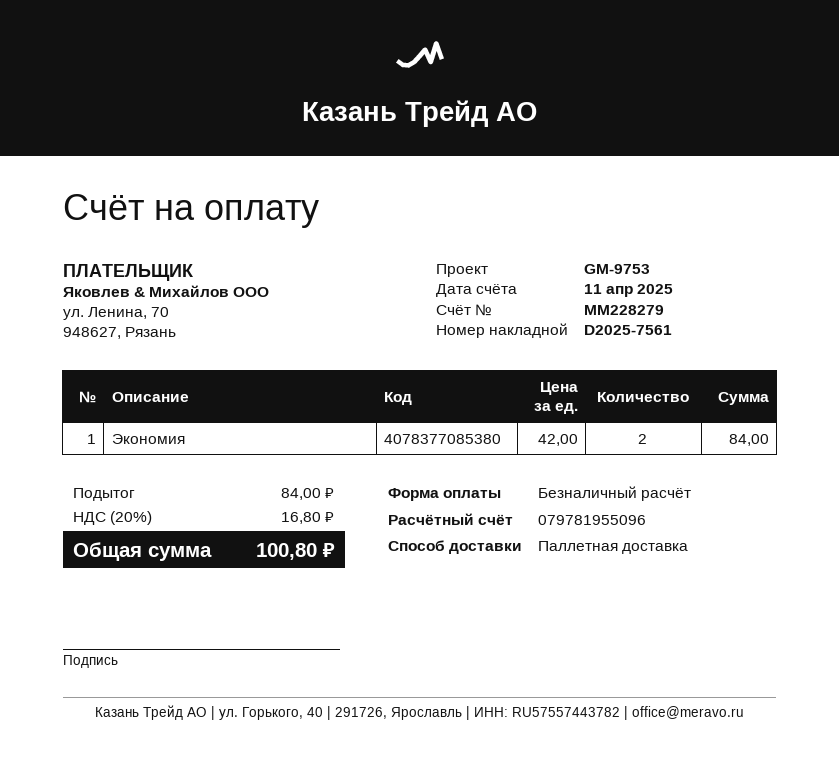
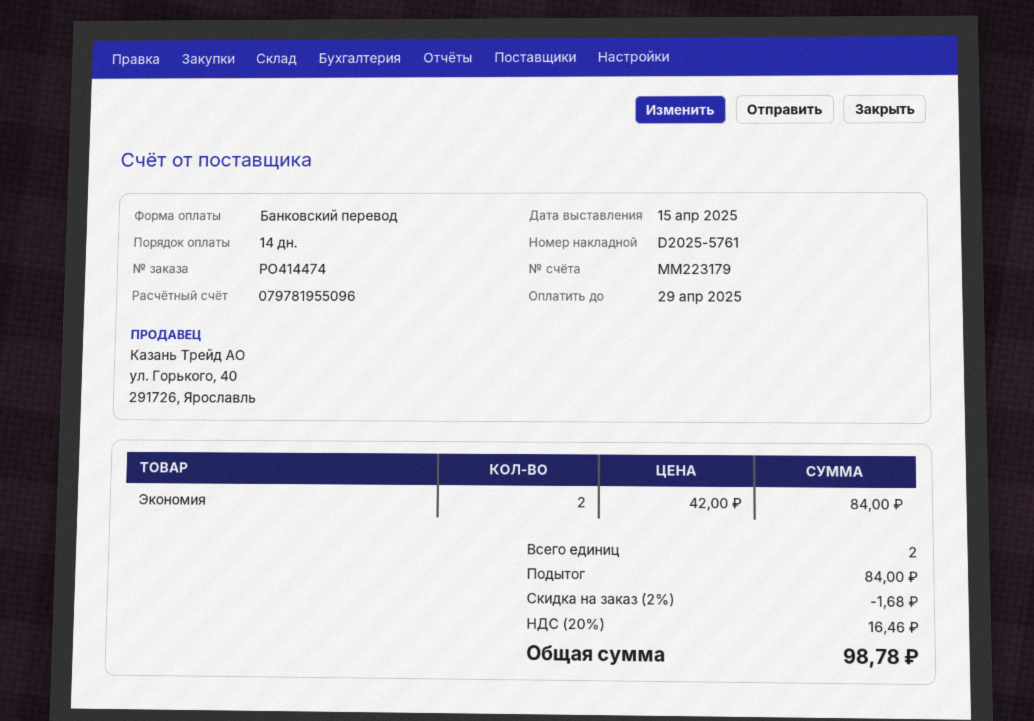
delivery note number: D2025-7561 -> D2025-5761
invoice number: MM228279 -> MM223179
invoice date: 2025-04-11 -> 2025-04-15
discount: none -> 2% = 1.68
tax: 20% = 16.80 -> 20% = 16.46
total: 100.80 -> 98.78

